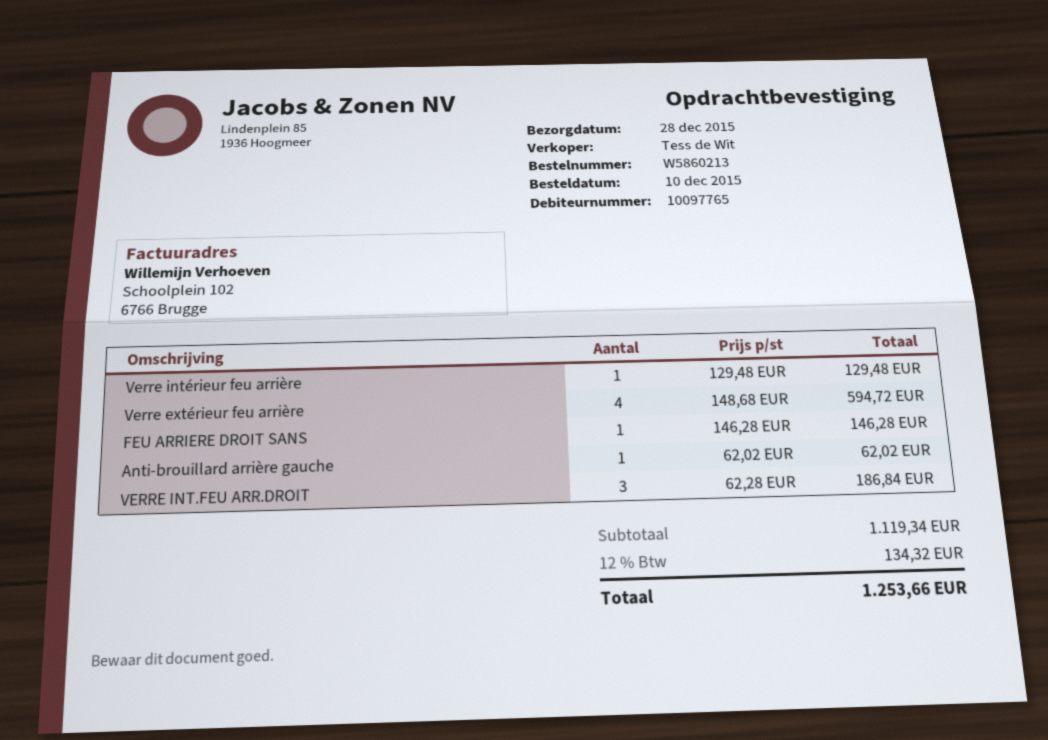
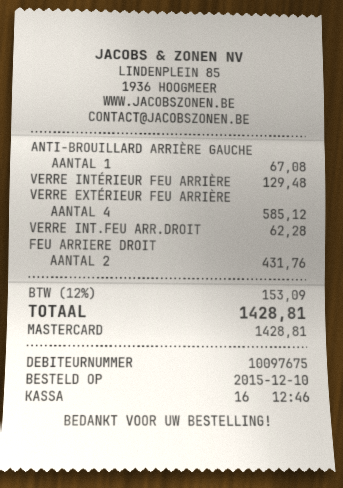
customer number: 10097765 -> 10097675
Verre extérieur feu arrière: 4 for 594.72 -> 4 for 585.12
FEU ARRIERE DROIT SANS: 1 for 146.28 -> none
Anti-brouillard arrière gauche: 1 for 62.02 -> 1 for 67.08
VERRE INT.FEU ARR.DROIT: 3 for 186.84 -> 1 for 62.28
FEU ARRIERE DROIT: none -> 2 for 431.76
tax: 12% = 134.32 -> 12% = 153.09
total: 1253.66 -> 1428.81

